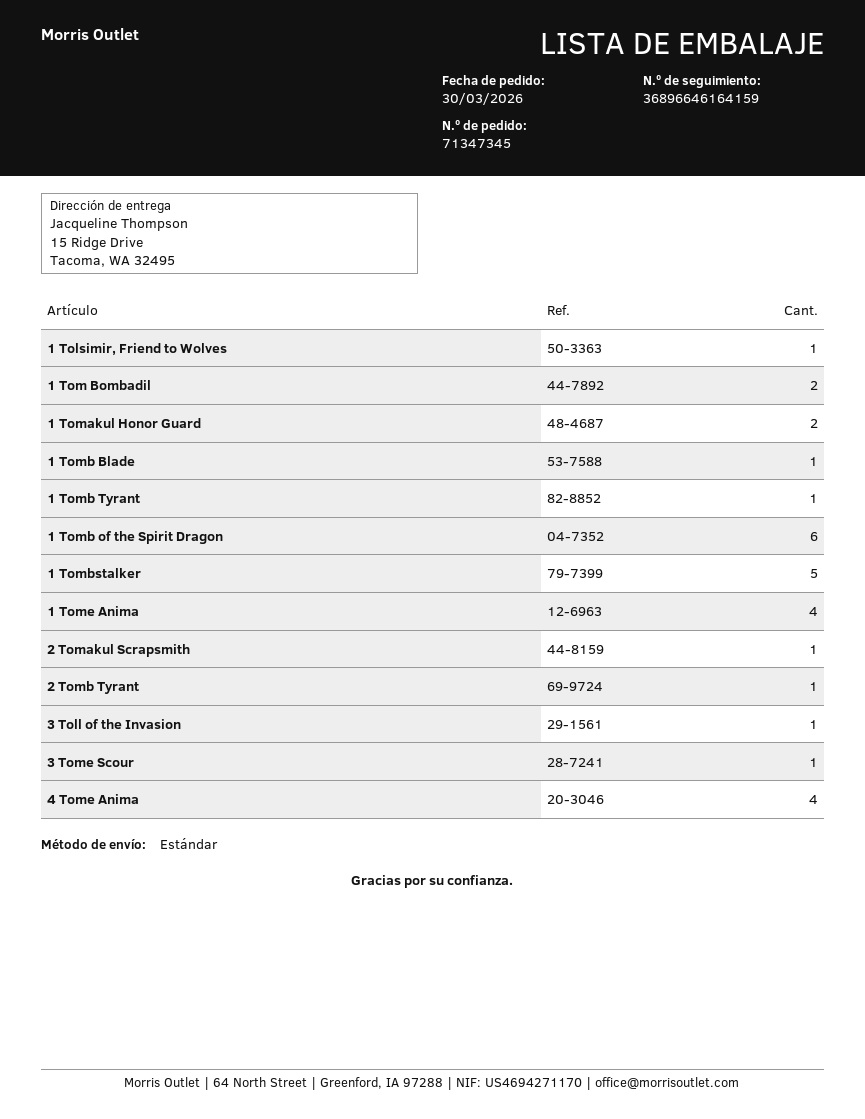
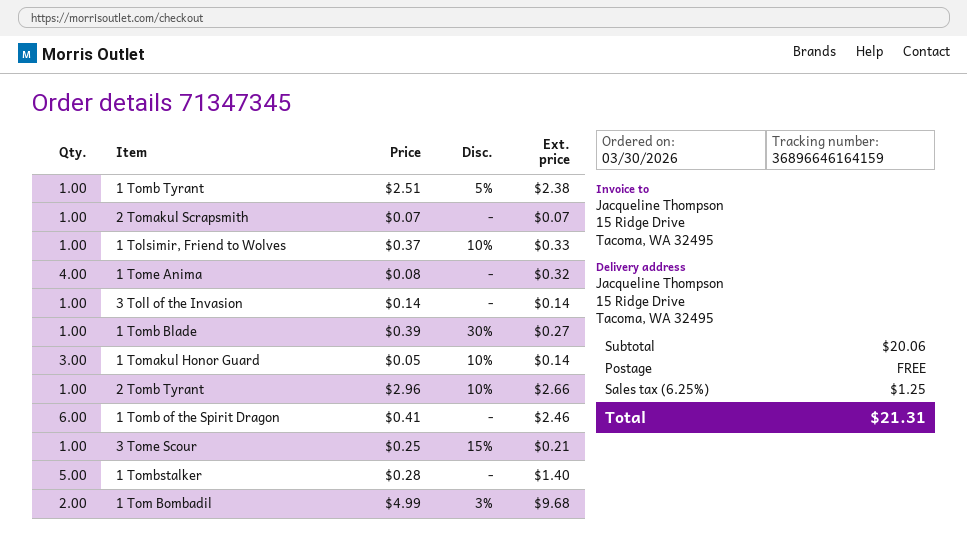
1 Tomakul Honor Guard: 2 -> 3
4 Tome Anima: 4 -> none

